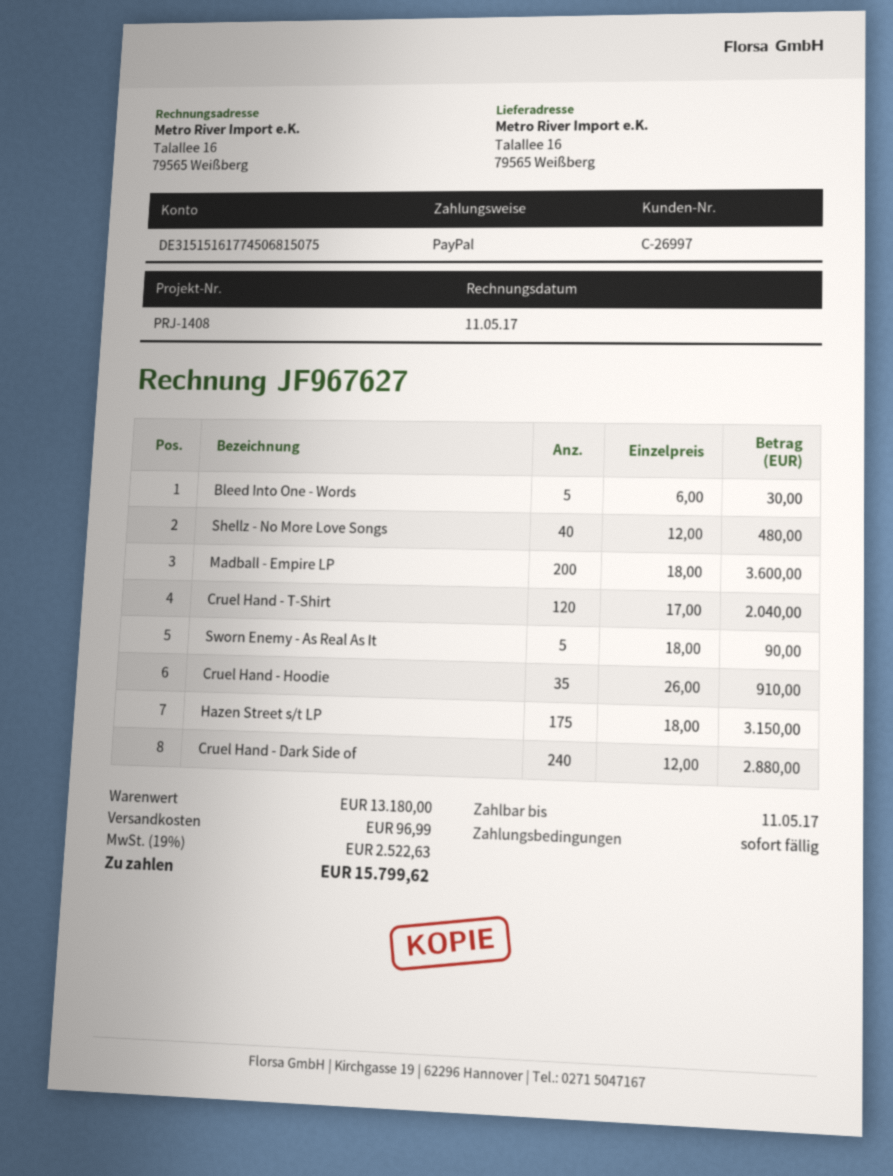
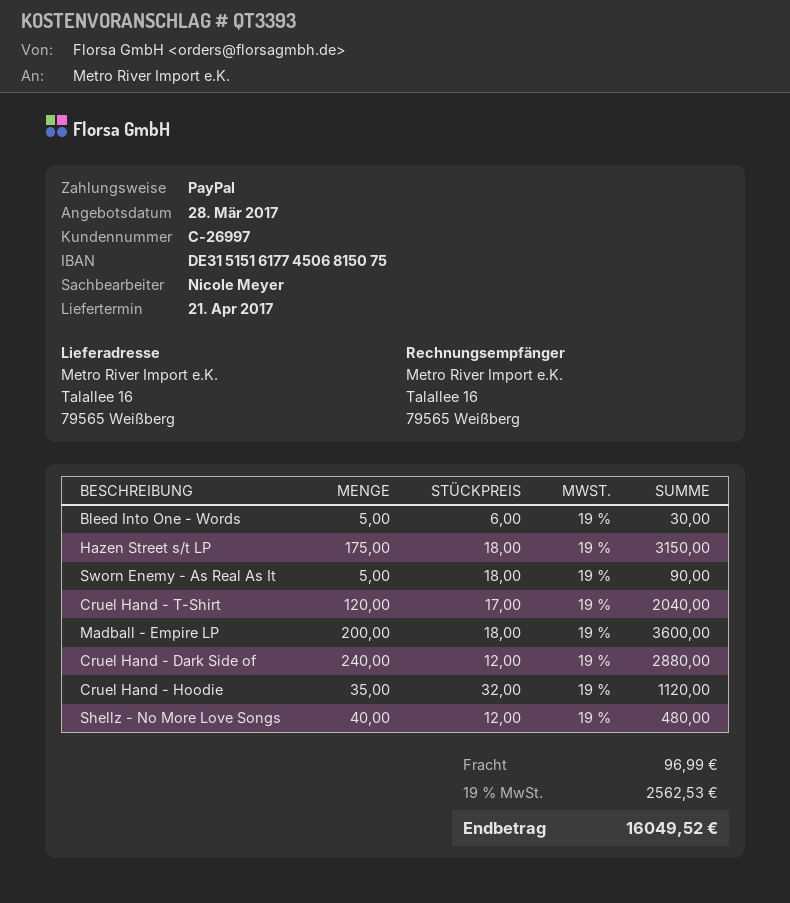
Cruel Hand - Hoodie: 35 x 26.00 = 910.00 -> 35 x 32.00 = 1120.00
tax: 19% = 2522.63 -> 19% = 2562.53
total: 15799.62 -> 16049.52

